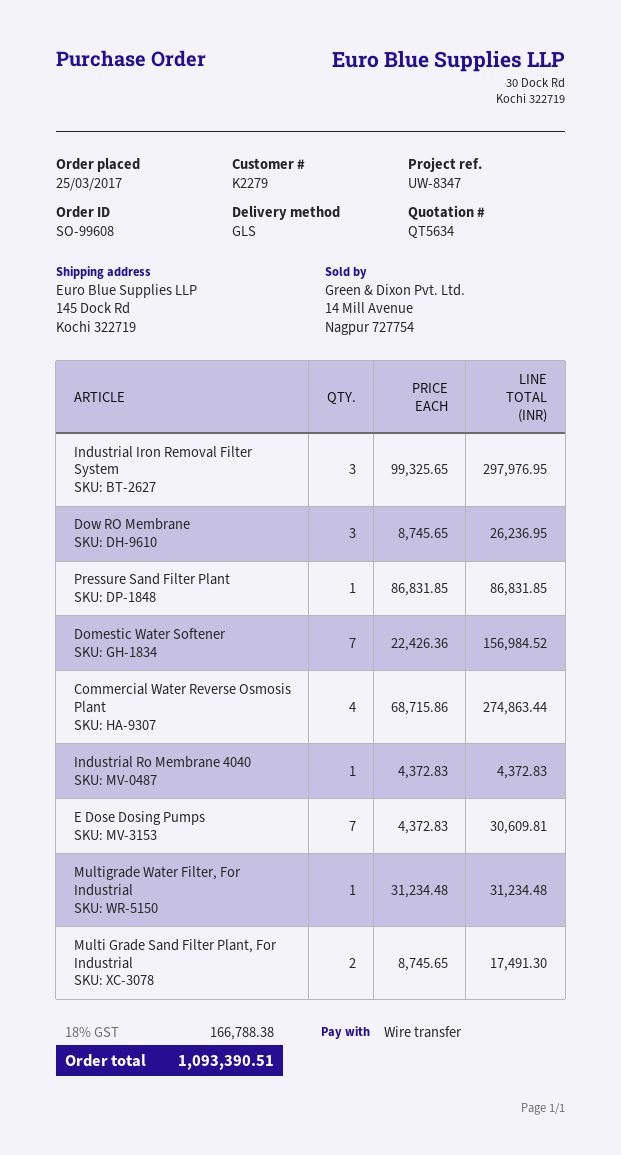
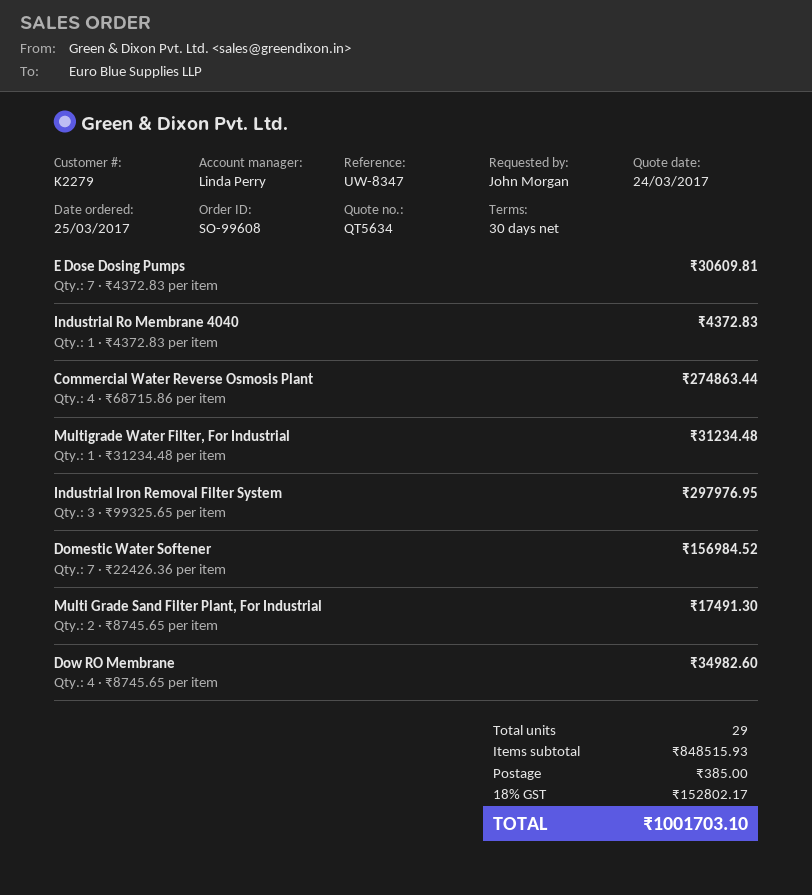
Dow RO Membrane: 3 x 8745.65 = 26236.95 -> 4 x 8745.65 = 34982.60
Pressure Sand Filter Plant: 1 x 86831.85 = 86831.85 -> none
shipping: none -> 385.00
tax: 18% = 166788.38 -> 18% = 152802.17
total: 1093390.51 -> 1001703.10

